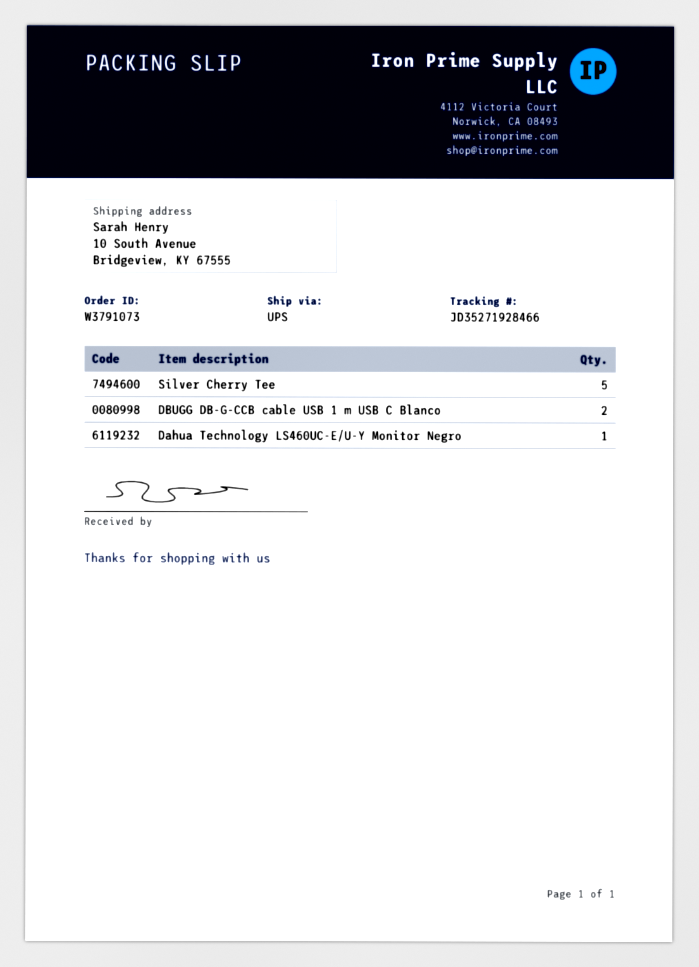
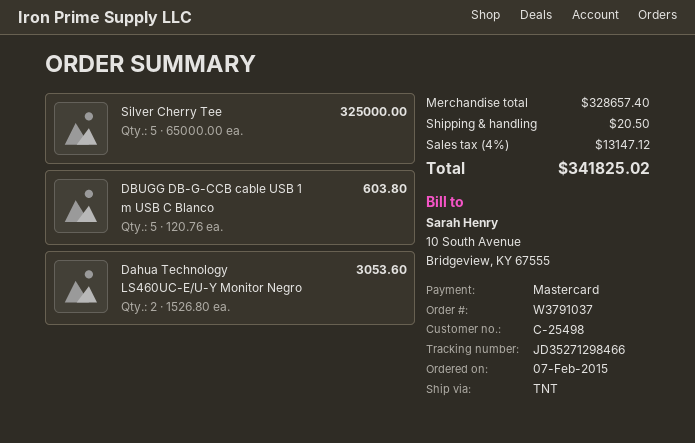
order number: W3791073 -> W3791037
shipping method: UPS -> TNT
tracking number: JD35271928466 -> JD35271298466
DBUGG DB-G-CCB cable USB 1 m USB C Blanco: 2 -> 5
Dahua Technology LS460UC-E/U-Y Monitor Negro: 1 -> 2

